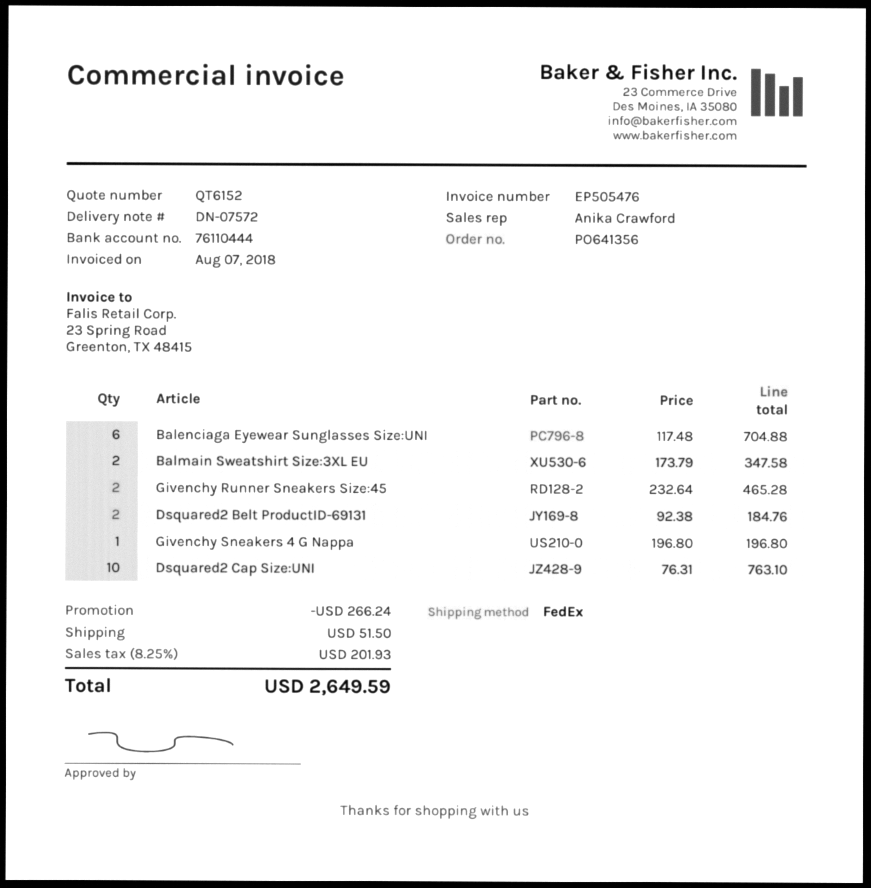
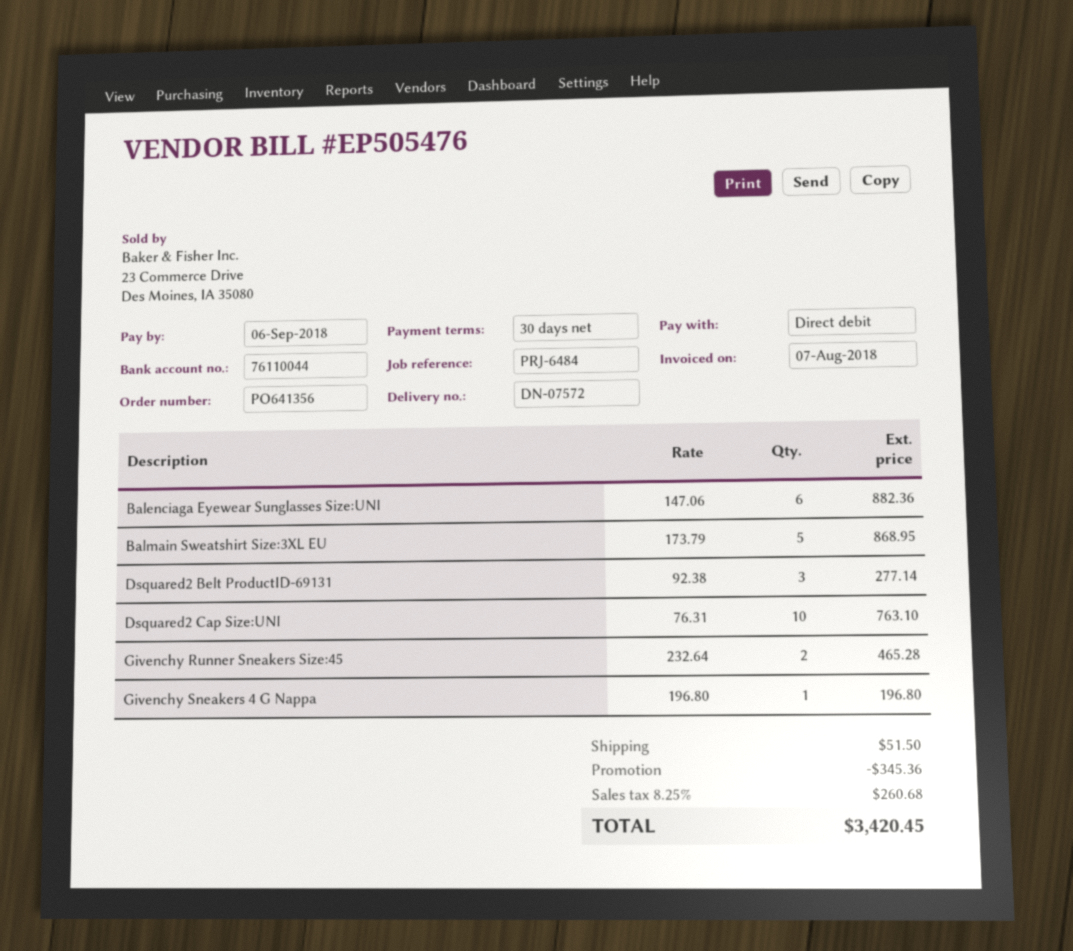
bank account: 76110444 -> 76110044
Balenciaga Eyewear Sunglasses Size:UNI: 6 x 117.48 = 704.88 -> 6 x 147.06 = 882.36
Balmain Sweatshirt Size:3XL EU: 2 x 173.79 = 347.58 -> 5 x 173.79 = 868.95
Dsquared2 Belt ProductID-69131: 2 x 92.38 = 184.76 -> 3 x 92.38 = 277.14
discount: 266.24 -> 345.36
tax: 8.25% = 201.93 -> 8.25% = 260.68
total: 2649.59 -> 3420.45

